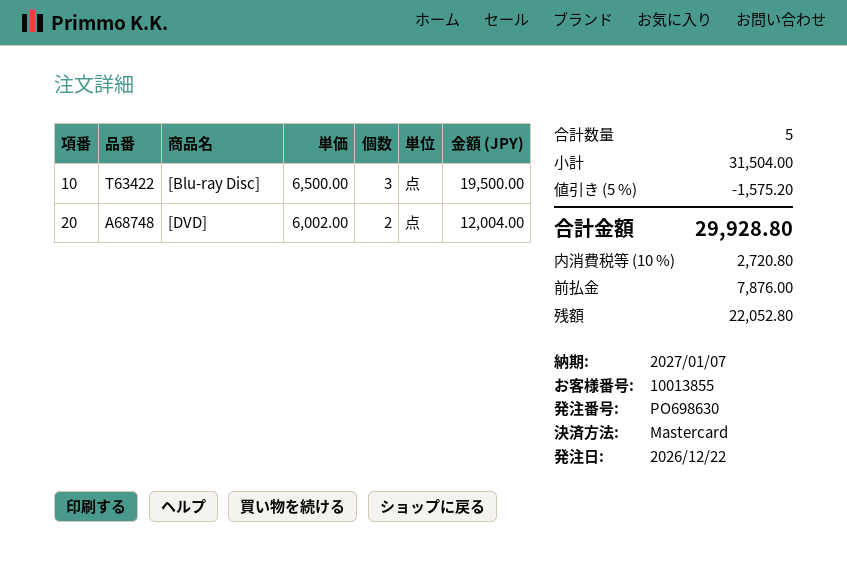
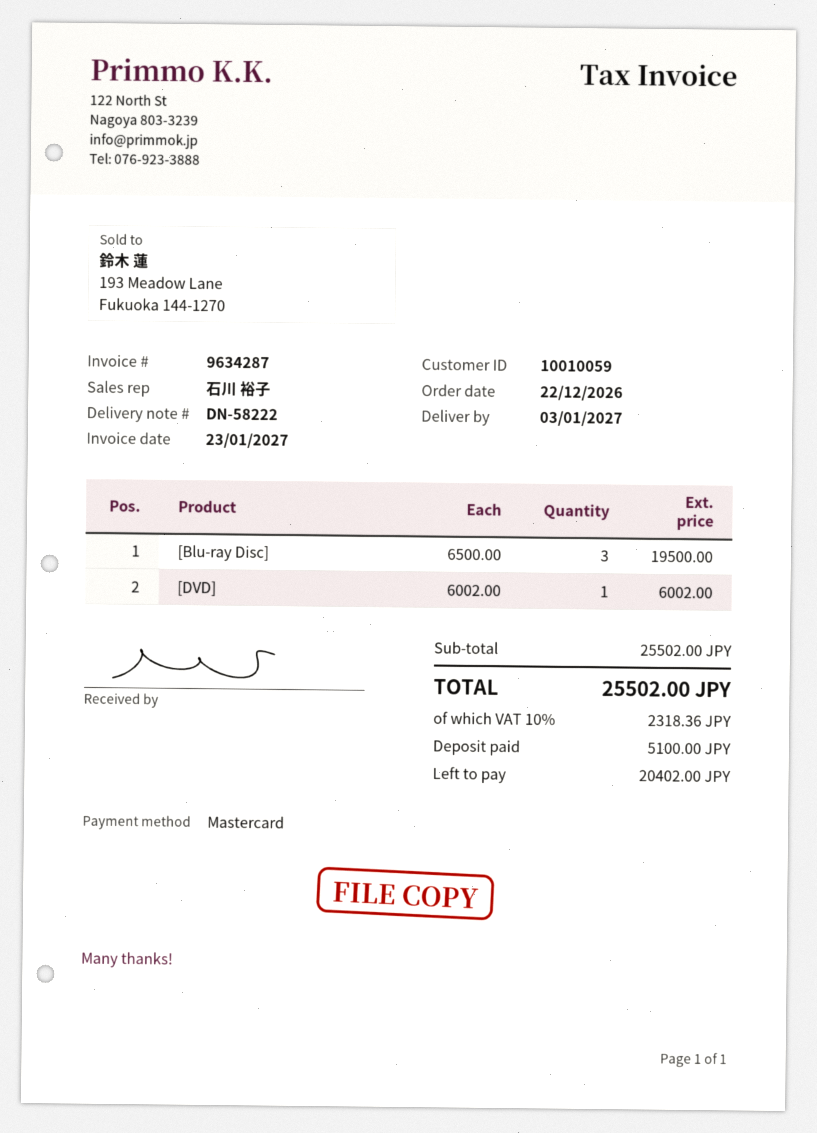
delivery date: 2027-01-07 -> 2027-01-03
customer number: 10013855 -> 10010059
[DVD]: 2 x 6002.00 = 12004.00 -> 1 x 6002.00 = 6002.00
subtotal: 31504.00 -> 25502.00
discount: 5% = 1575.20 -> none
tax: 10% = 2720.80 -> 10% = 2318.36
total: 29928.80 -> 25502.00
deposit: 7876.00 -> 5100.00
balance: 22052.80 -> 20402.00

